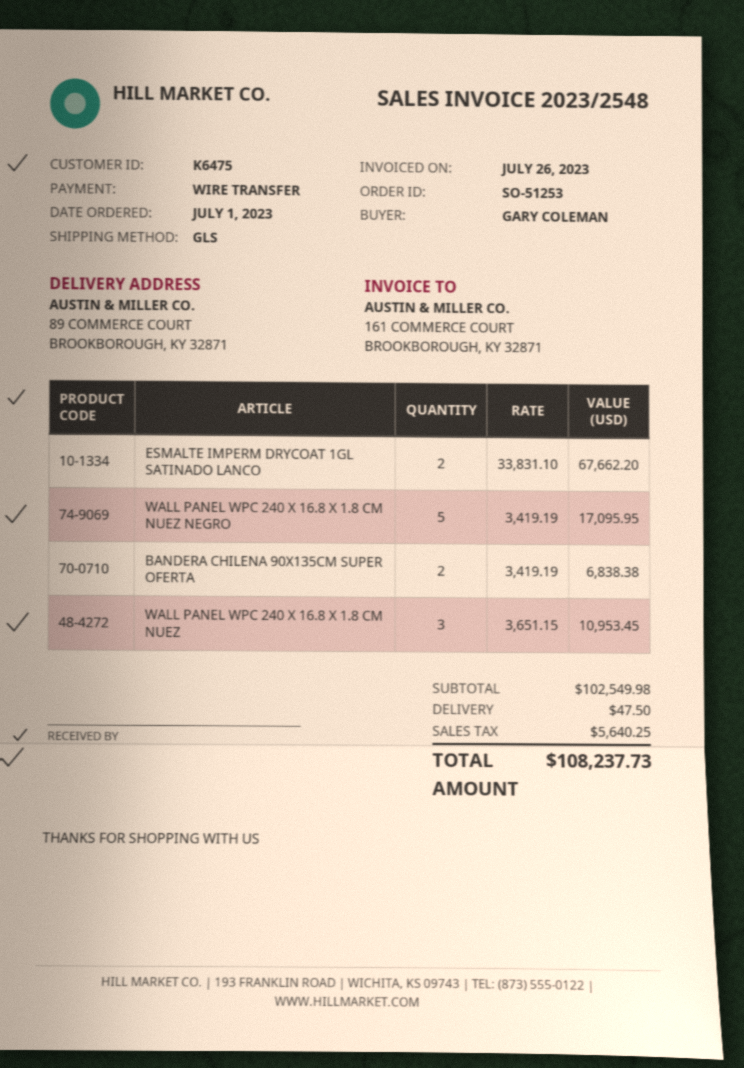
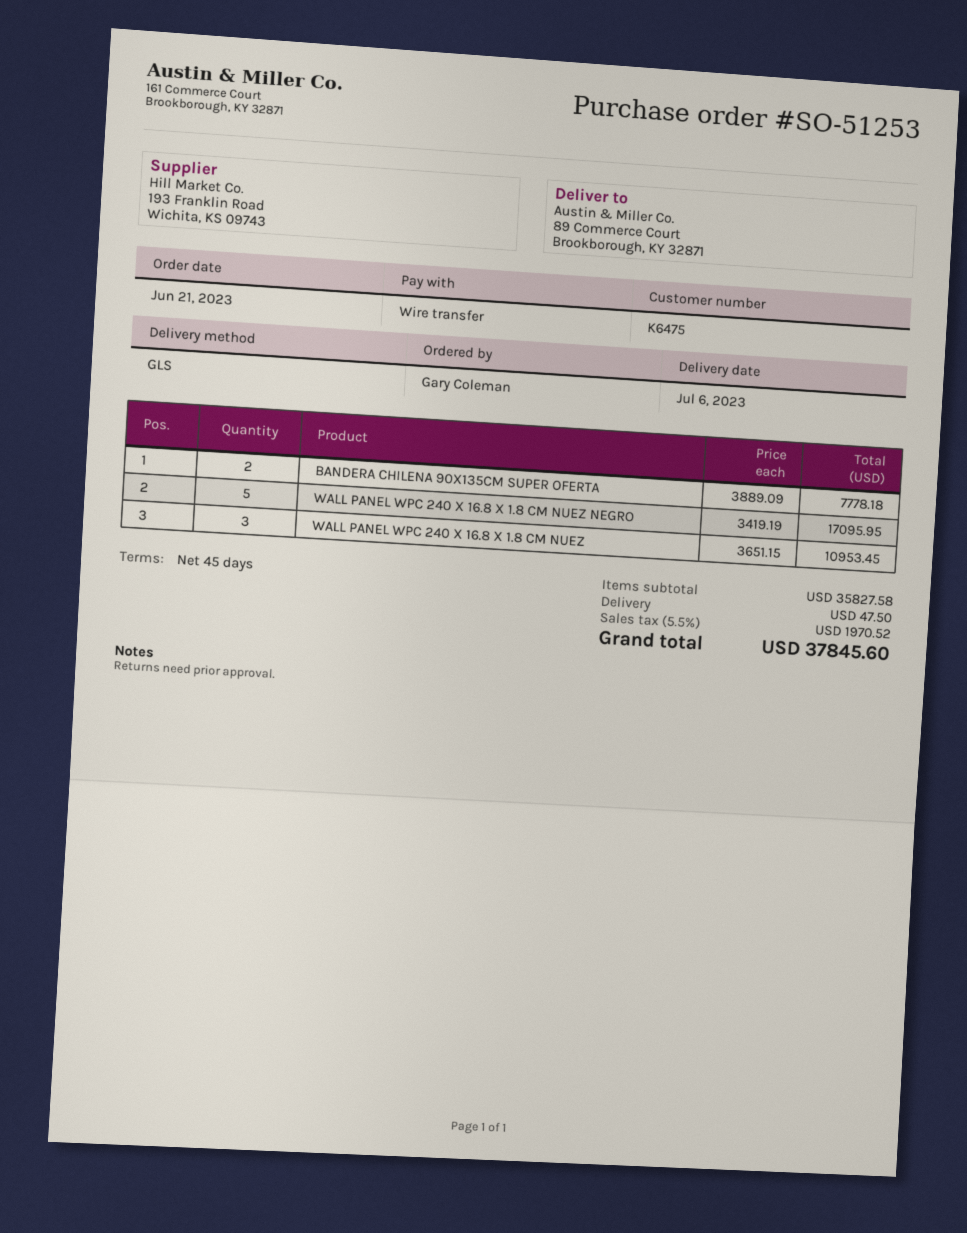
order date: 2023-07-01 -> 2023-06-21
ESMALTE IMPERM DRYCOAT 1GL SATINADO LANCO: 2 x 33831.10 = 67662.20 -> none
BANDERA CHILENA 90X135CM SUPER OFERTA: 2 x 3419.19 = 6838.38 -> 2 x 3889.09 = 7778.18
subtotal: 102549.98 -> 35827.58
tax: 5640.25 -> 1970.52
total: 108237.73 -> 37845.60

